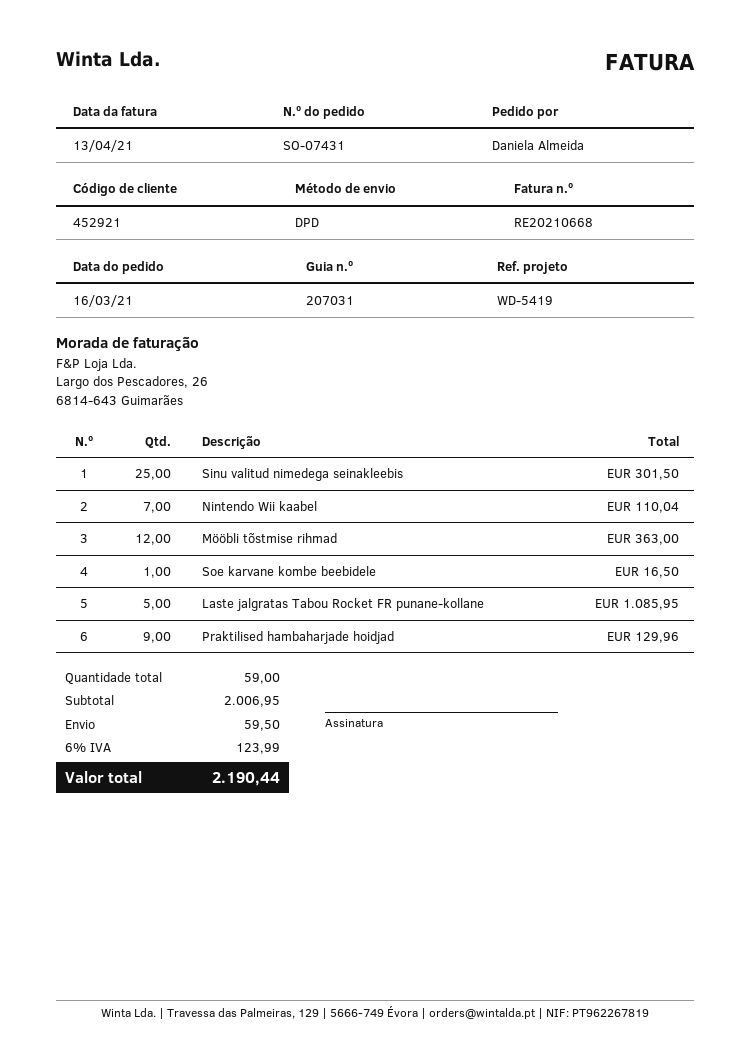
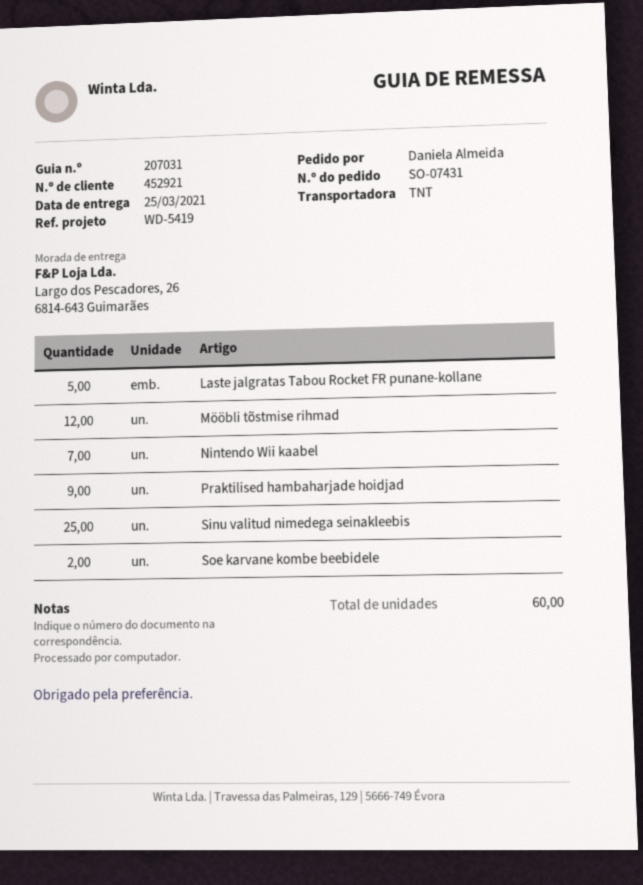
shipping method: DPD -> TNT
Soe karvane kombe beebidele: 1 -> 2
total quantity: 59 -> 60

